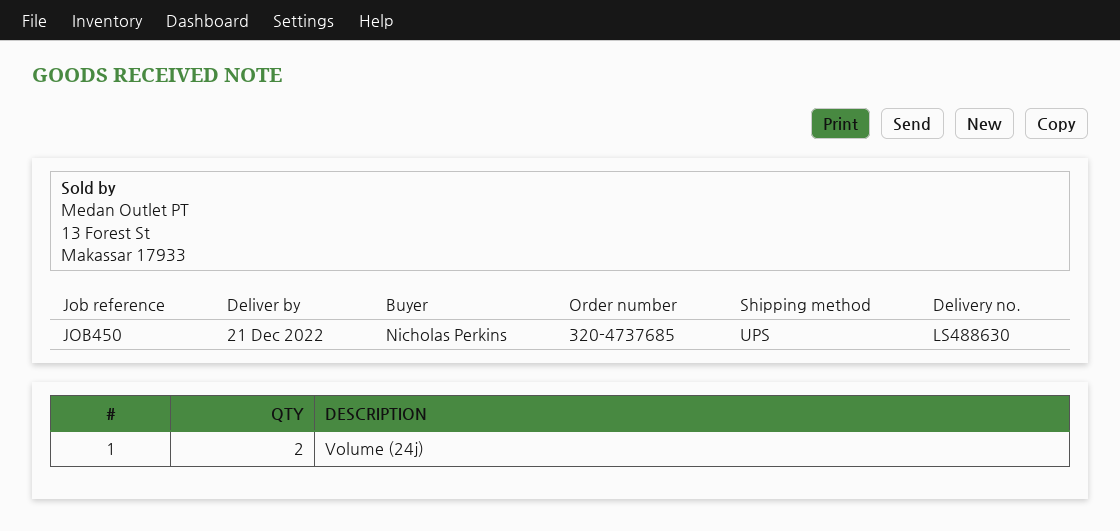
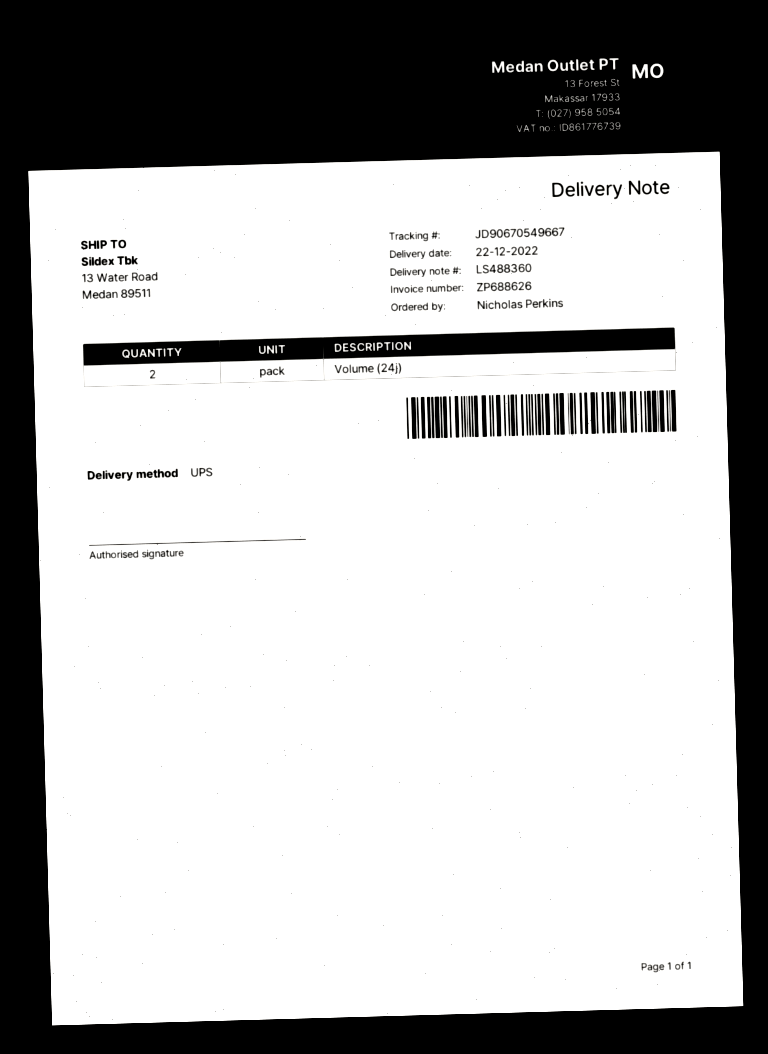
delivery note number: LS488630 -> LS488360
delivery date: 2022-12-21 -> 2022-12-22

